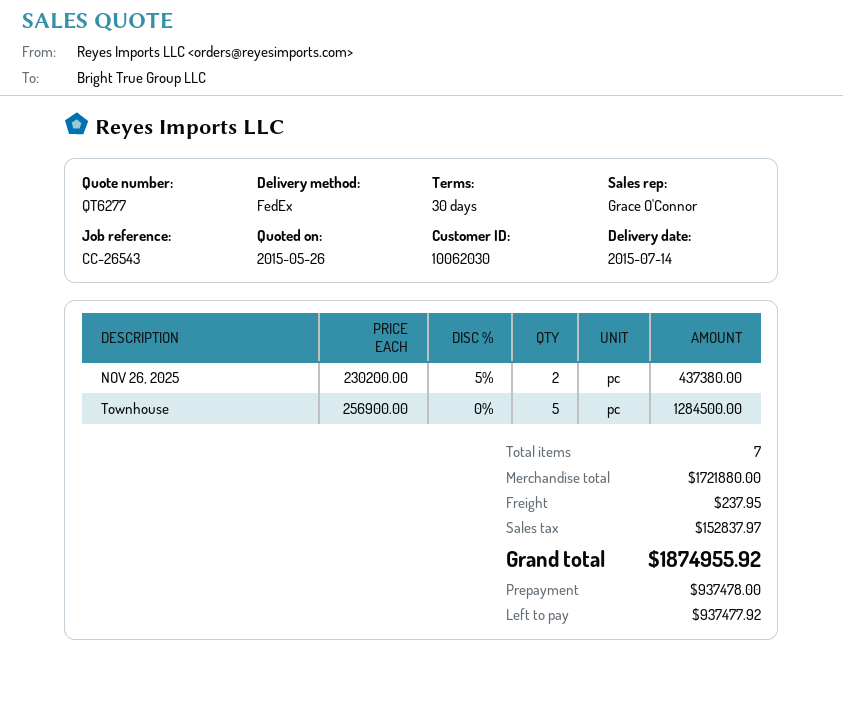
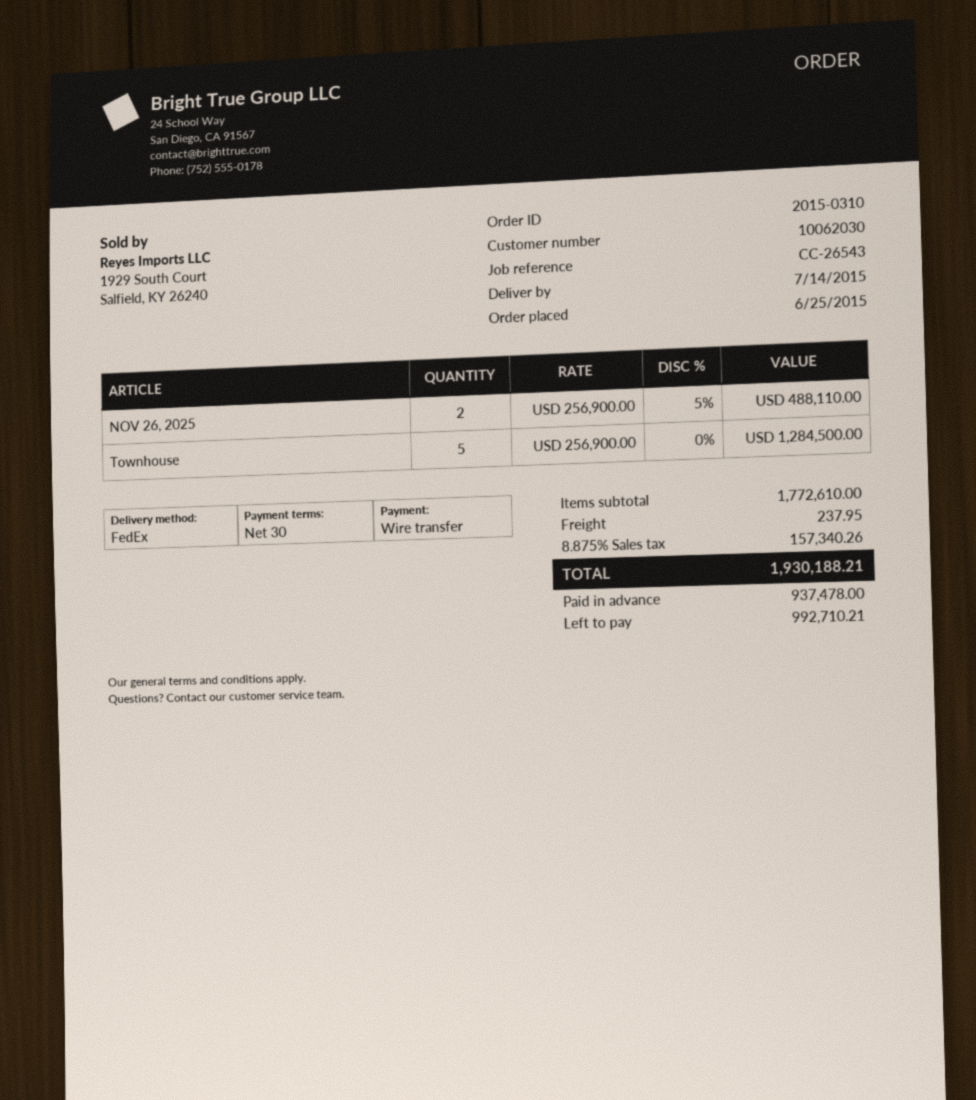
NOV 26, 2025: 2 x 230200.00 - 5% = 437380.00 -> 2 x 256900.00 - 5% = 488110.00
subtotal: 1721880.00 -> 1772610.00
tax: 152837.97 -> 157340.26
total: 1874955.92 -> 1930188.21
balance: 937477.92 -> 992710.21

